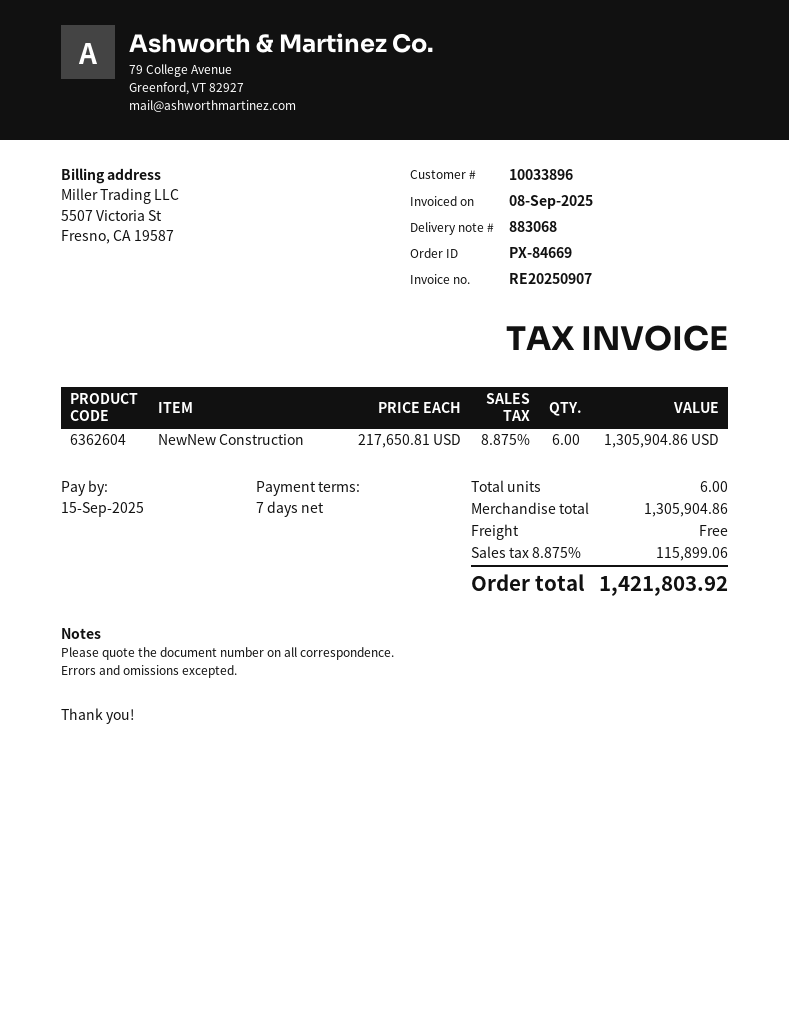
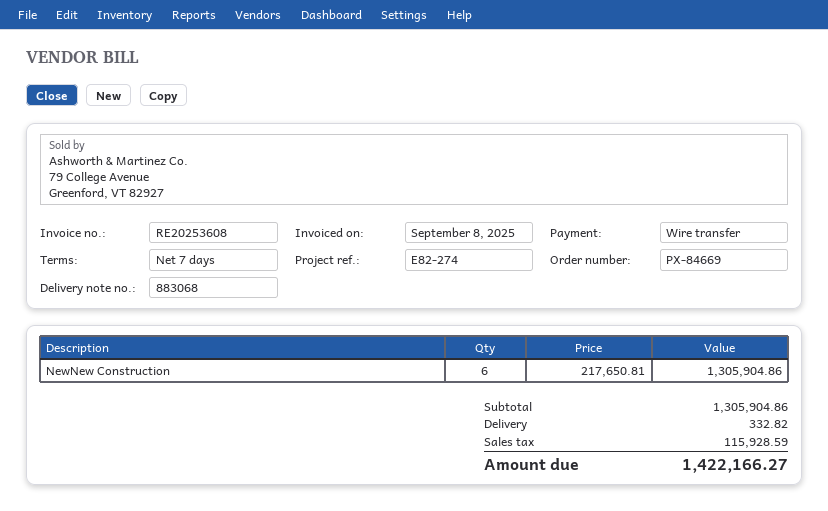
invoice number: RE20250907 -> RE20253608
shipping: 0.00 -> 332.82
tax: 115899.06 -> 115928.59
total: 1421803.92 -> 1422166.27

